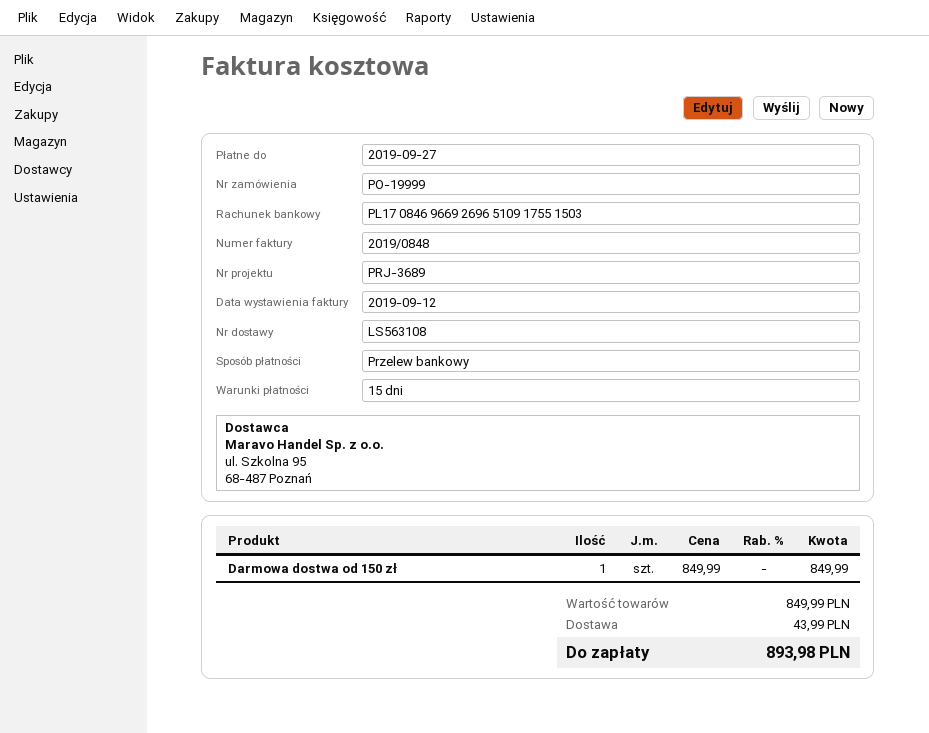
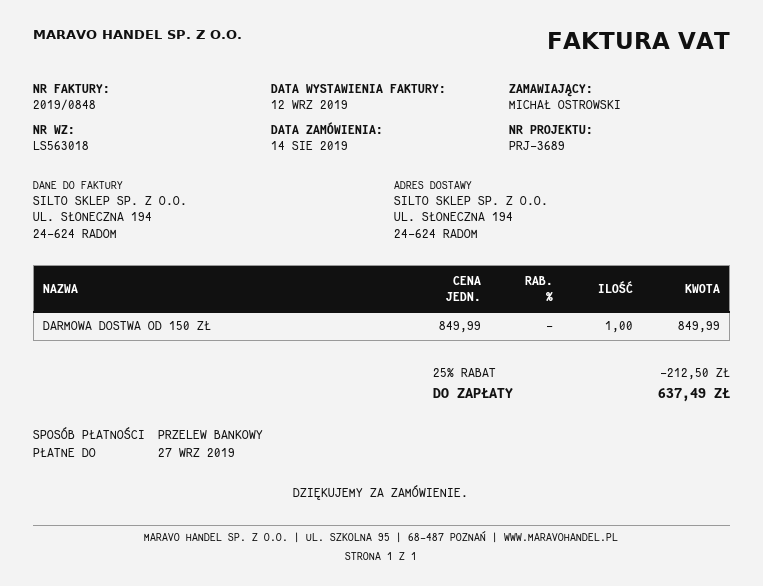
delivery note number: LS563108 -> LS563018
discount: none -> 25% = 212.50
shipping: 43.99 -> none
total: 893.98 -> 637.49

